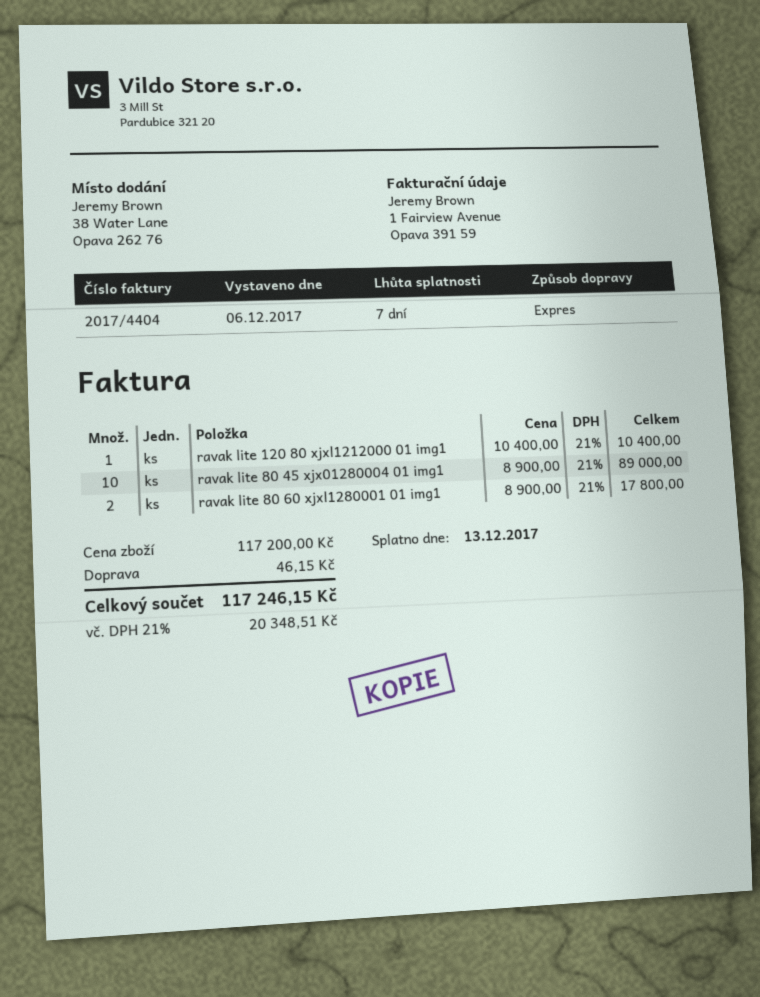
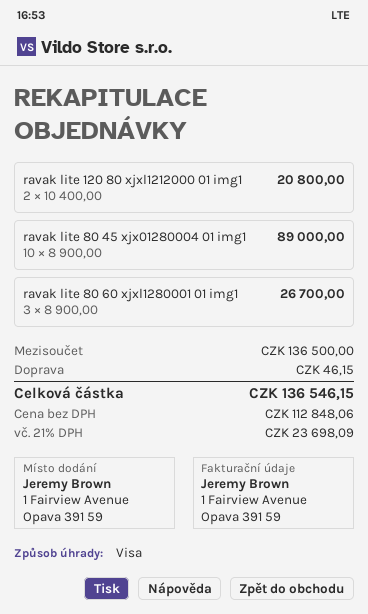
ship to: 38 Water Lane, Opava 262 76 -> 1 Fairview Avenue, Opava 391 59
ravak lite 120 80 xjxl1212000 01 img1: 1 x 10400.00 = 10400.00 -> 2 x 10400.00 = 20800.00
ravak lite 80 60 xjxl1280001 01 img1: 2 x 8900.00 = 17800.00 -> 3 x 8900.00 = 26700.00
subtotal: 117200.00 -> 136500.00
tax: 21% = 20348.51 -> 21% = 23698.09
total: 117246.15 -> 136546.15

